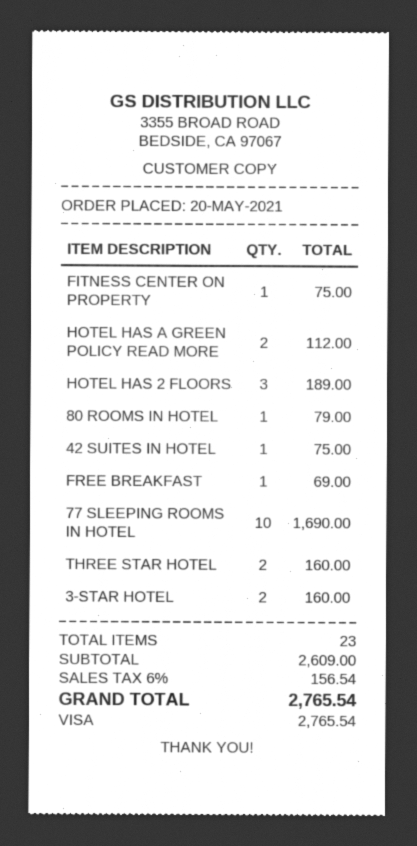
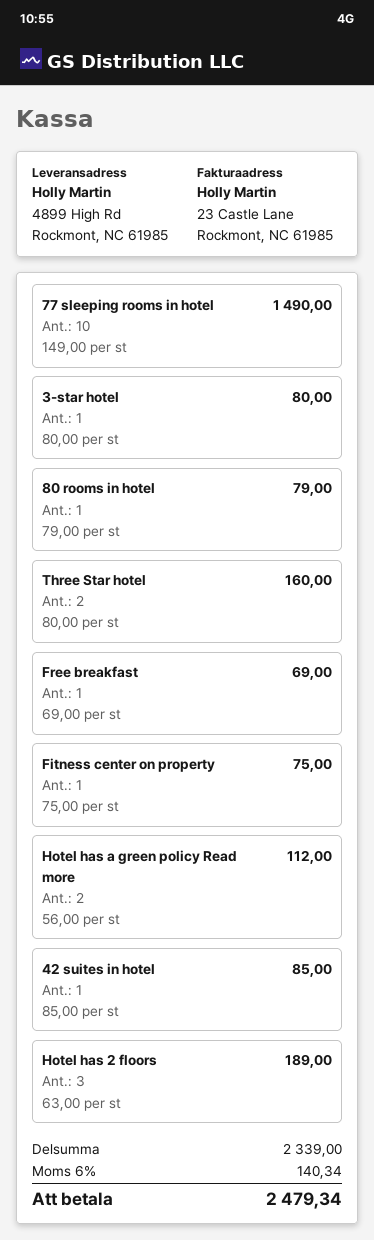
42 SUITES IN HOTEL: 1 for 75.00 -> 1 for 85.00
77 SLEEPING ROOMS IN HOTEL: 10 for 1690.00 -> 10 for 1490.00
3-STAR HOTEL: 2 for 160.00 -> 1 for 80.00
subtotal: 2609.00 -> 2339.00
tax: 6% = 156.54 -> 6% = 140.34
total: 2765.54 -> 2479.34

